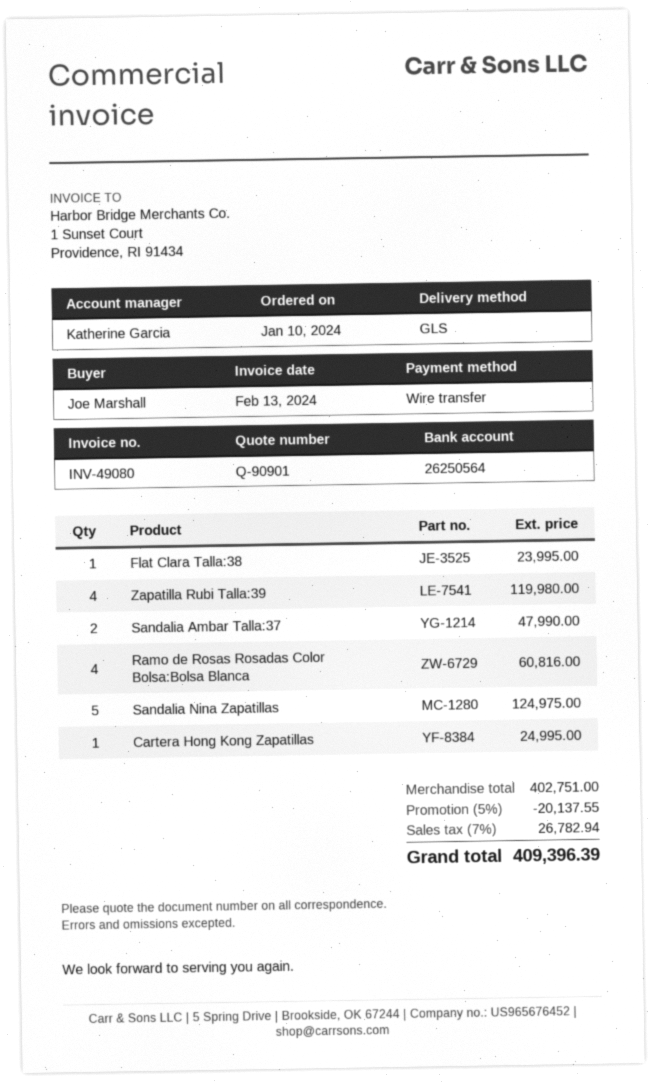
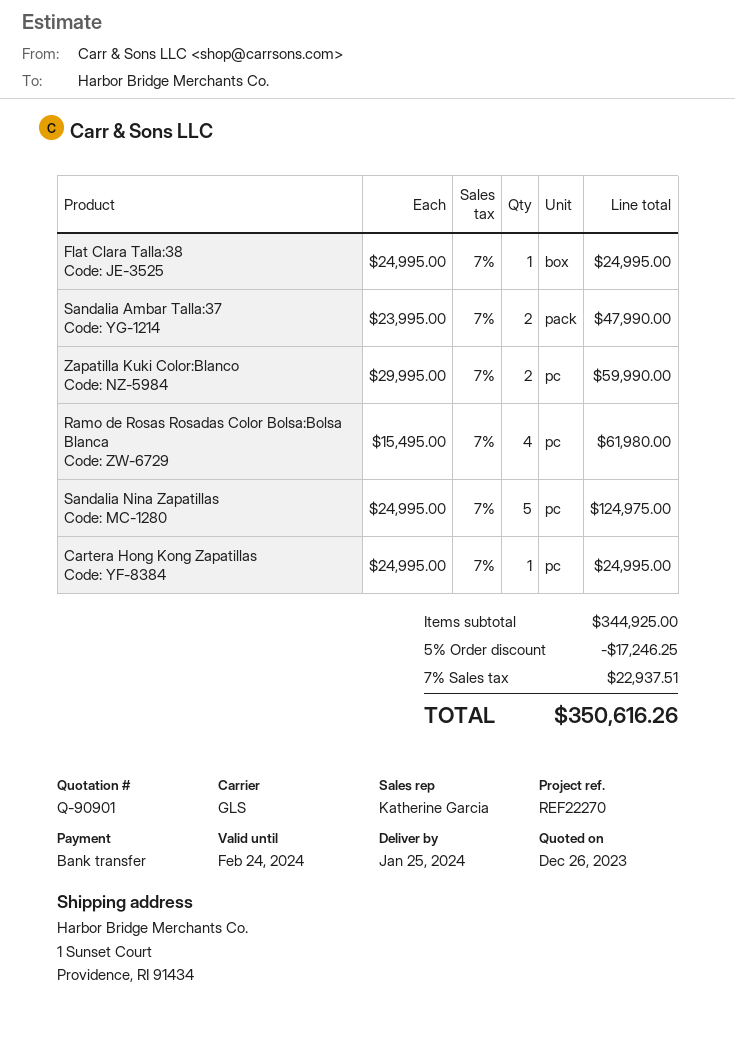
Flat Clara Talla:38: 1 for 23995.00 -> 1 for 24995.00
Zapatilla Rubi Talla:39: 4 for 119980.00 -> none
Ramo de Rosas Rosadas Color Bolsa:Bolsa Blanca: 4 for 60816.00 -> 4 for 61980.00
Zapatilla Kuki Color:Blanco: none -> 2 for 59990.00
subtotal: 402751.00 -> 344925.00
discount: 5% = 20137.55 -> 5% = 17246.25
tax: 7% = 26782.94 -> 7% = 22937.51
total: 409396.39 -> 350616.26

